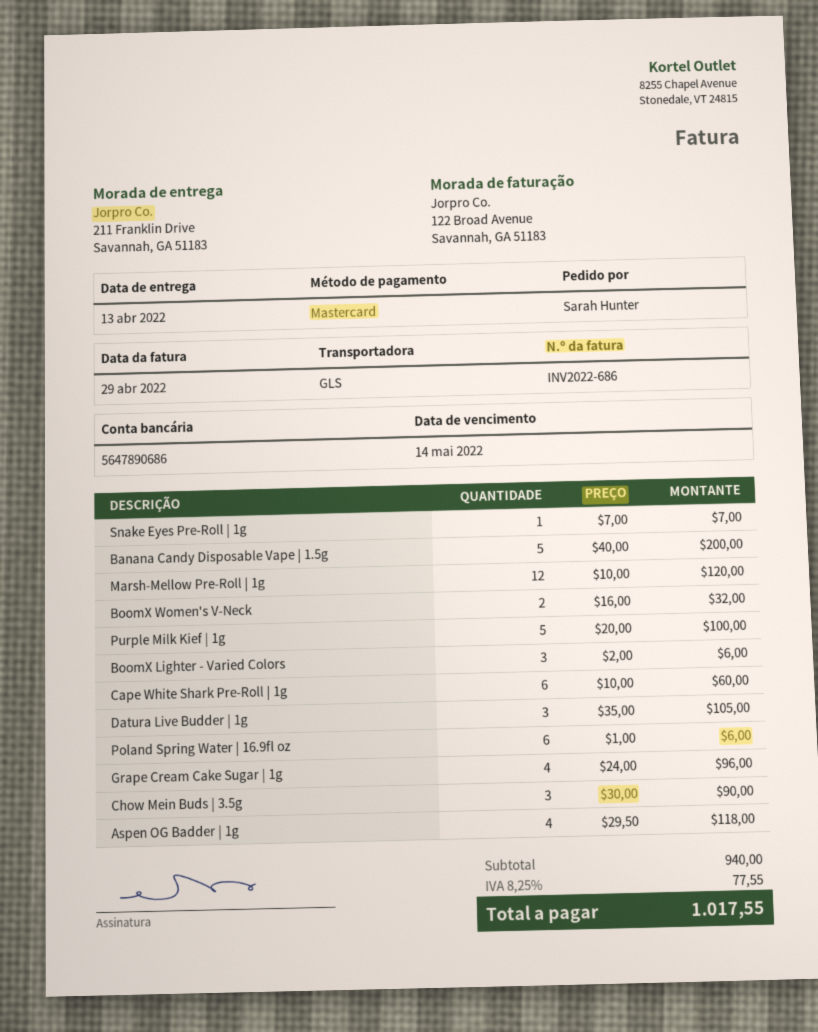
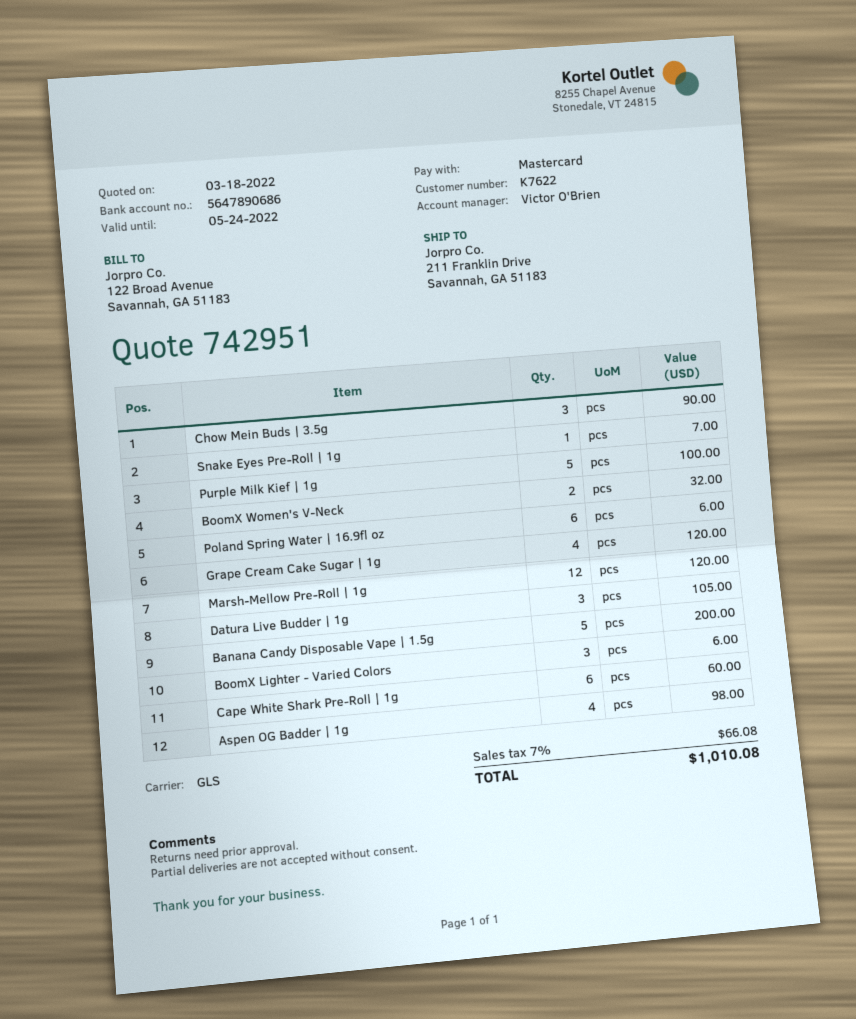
Grape Cream Cake Sugar | 1g: 4 for 96.00 -> 4 for 120.00
Aspen OG Badder | 1g: 4 for 118.00 -> 4 for 98.00
tax: 8.25% = 77.55 -> 7% = 66.08
total: 1017.55 -> 1010.08

